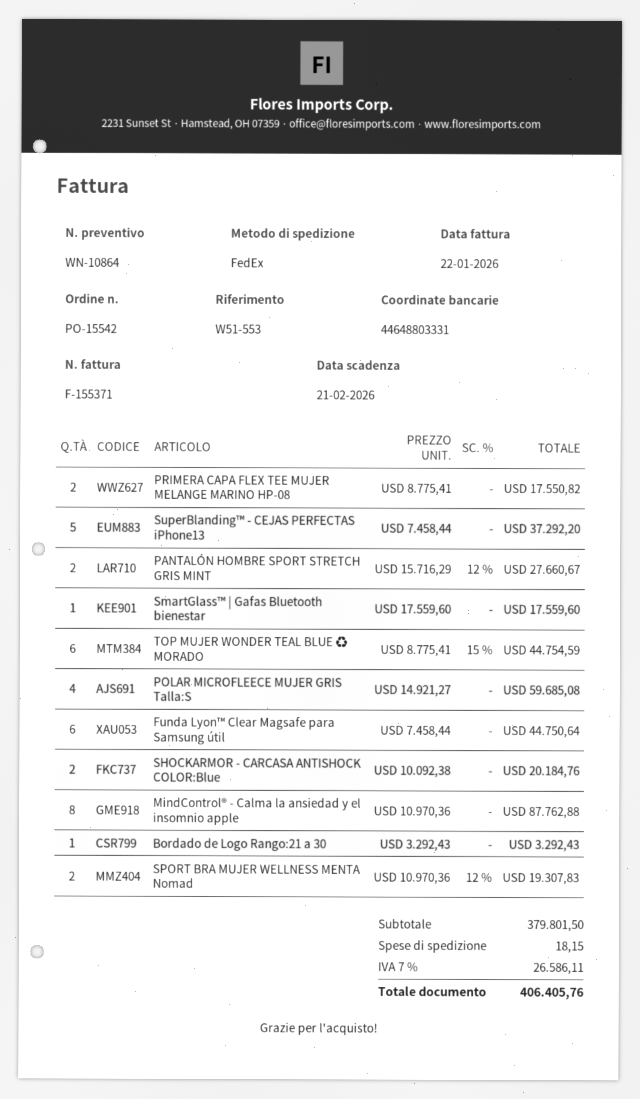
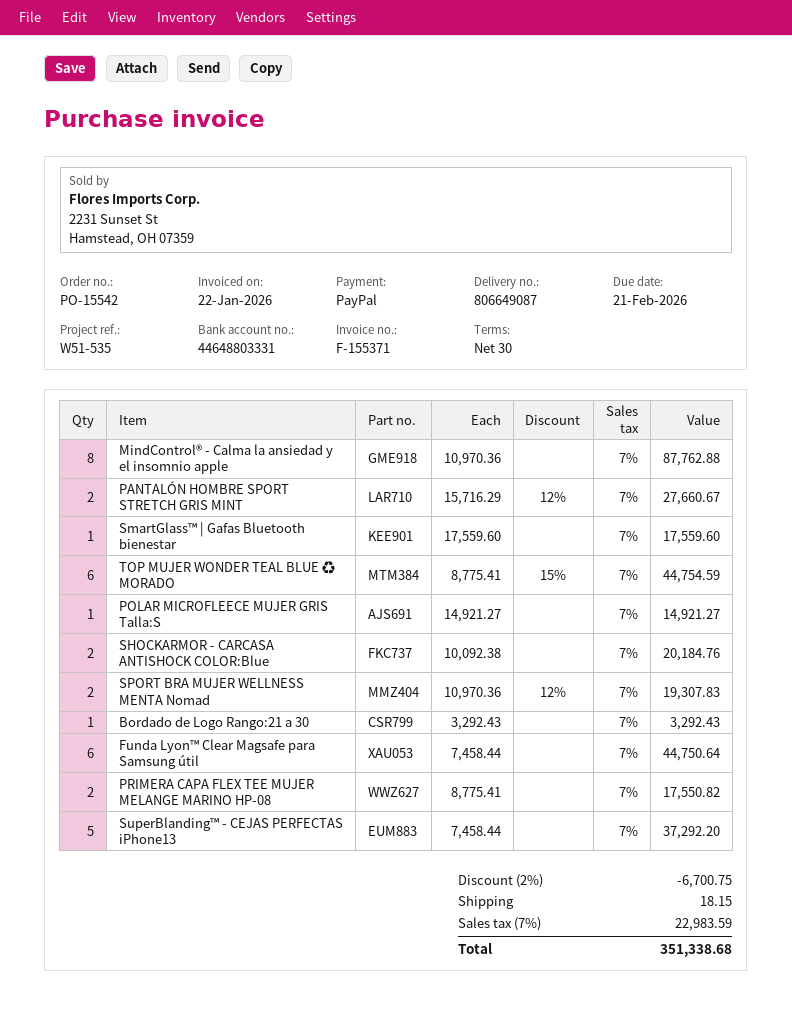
reference: W51-553 -> W51-535
POLAR MICROFLEECE MUJER GRIS Talla:S: 4 x 14921.27 = 59685.08 -> 1 x 14921.27 = 14921.27
discount: none -> 2% = 6700.75
tax: 7% = 26586.11 -> 7% = 22983.59
total: 406405.76 -> 351338.68

